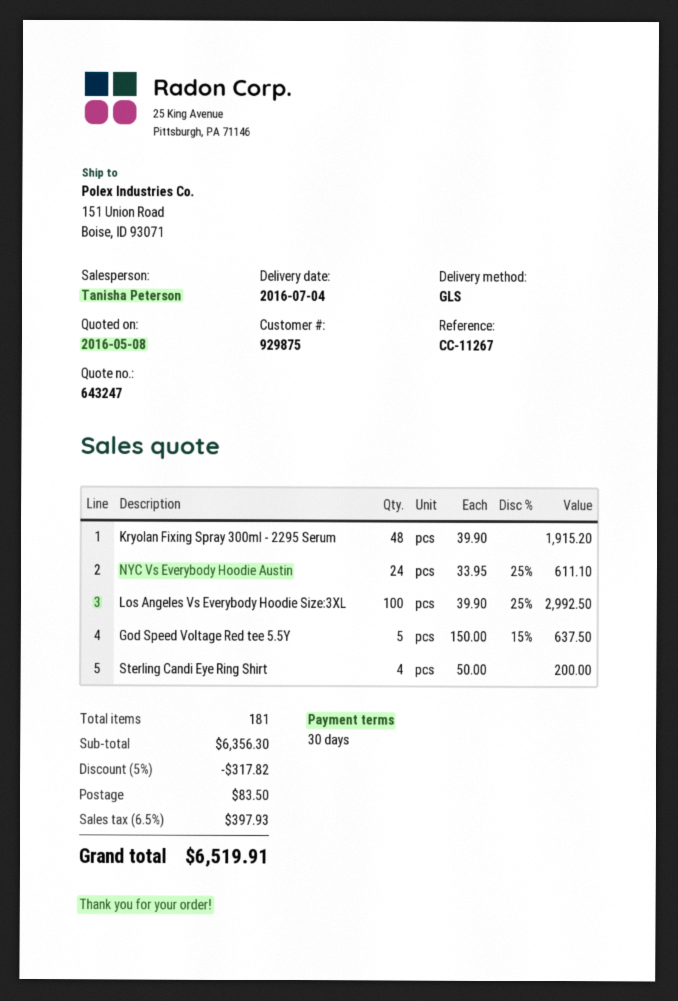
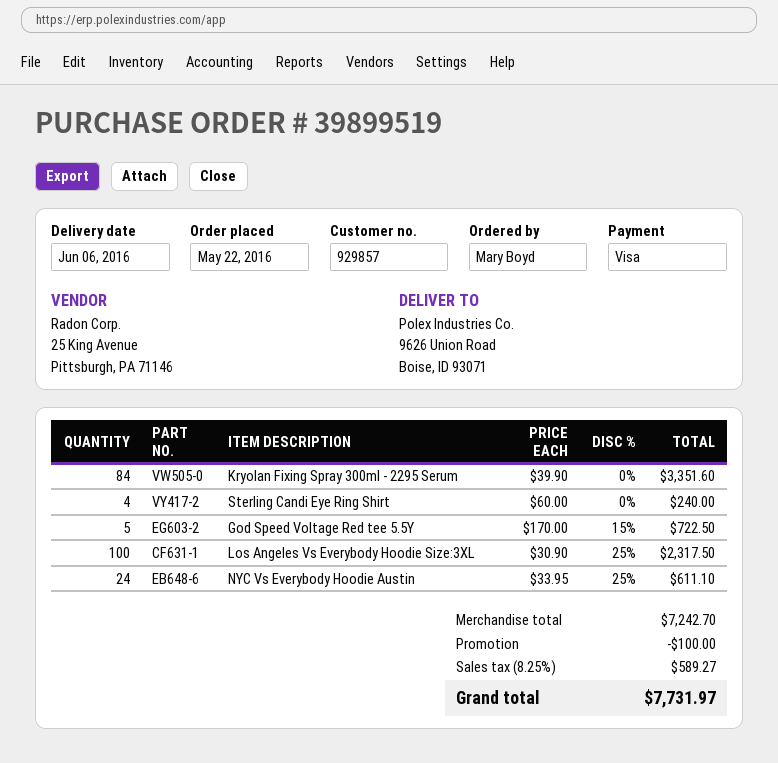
delivery date: 2016-07-04 -> 2016-06-06
customer number: 929875 -> 929857
ship to: 151 Union Road, Boise, ID 93071 -> 9626 Union Road, Boise, ID 93071
Kryolan Fixing Spray 300ml - 2295 Serum: 48 x 39.90 = 1915.20 -> 84 x 39.90 = 3351.60
Los Angeles Vs Everybody Hoodie Size:3XL: 100 x 39.90 - 25% = 2992.50 -> 100 x 30.90 - 25% = 2317.50
God Speed Voltage Red tee 5.5Y: 5 x 150.00 - 15% = 637.50 -> 5 x 170.00 - 15% = 722.50
Sterling Candi Eye Ring Shirt: 4 x 50.00 = 200.00 -> 4 x 60.00 = 240.00
subtotal: 6356.30 -> 7242.70
discount: 317.82 -> 100.00
shipping: 83.50 -> none
tax: 6.5% = 397.93 -> 8.25% = 589.27
total: 6519.91 -> 7731.97

